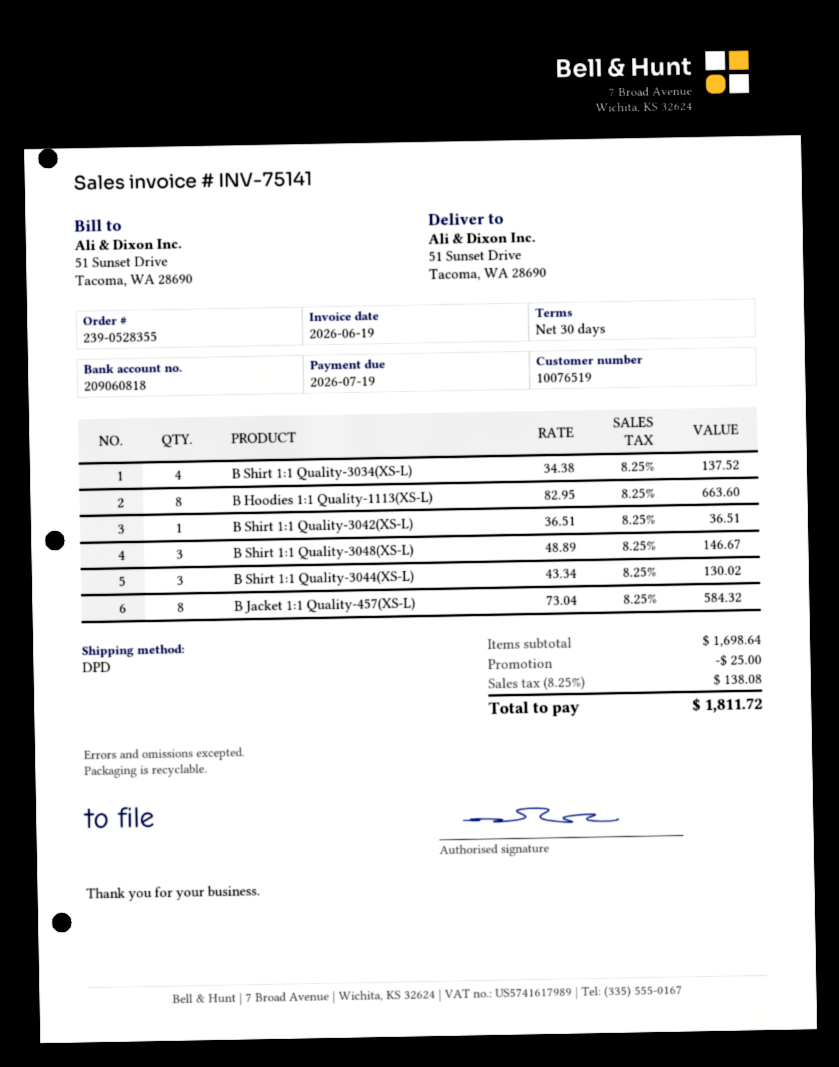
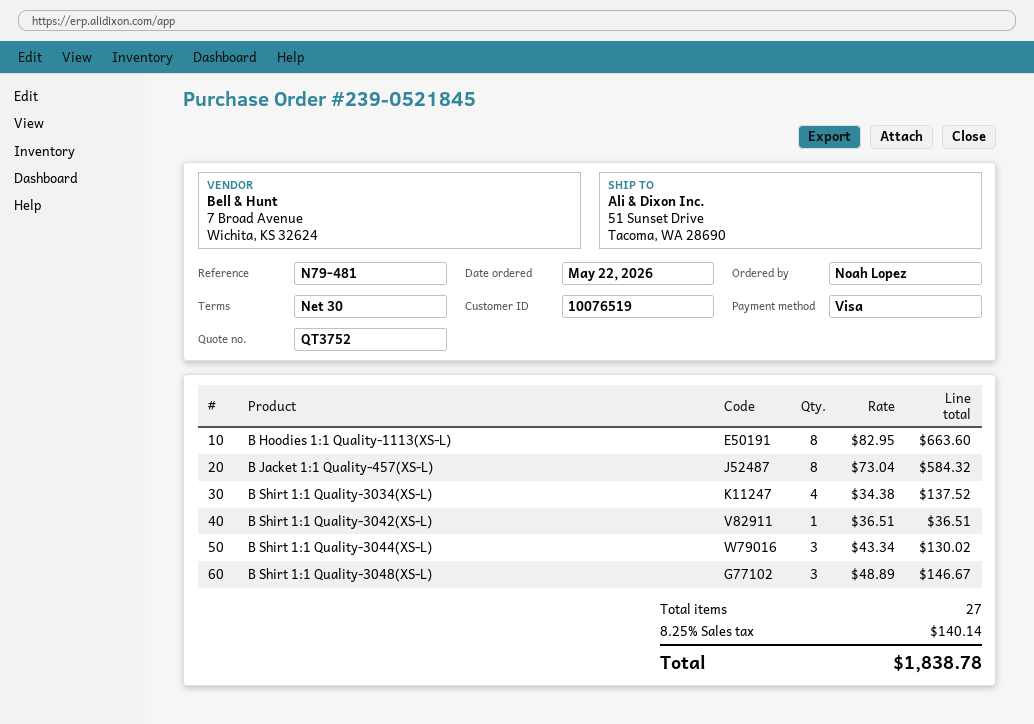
order number: 239-0528355 -> 239-0521845
discount: 25.00 -> none
tax: 8.25% = 138.08 -> 8.25% = 140.14
total: 1811.72 -> 1838.78

